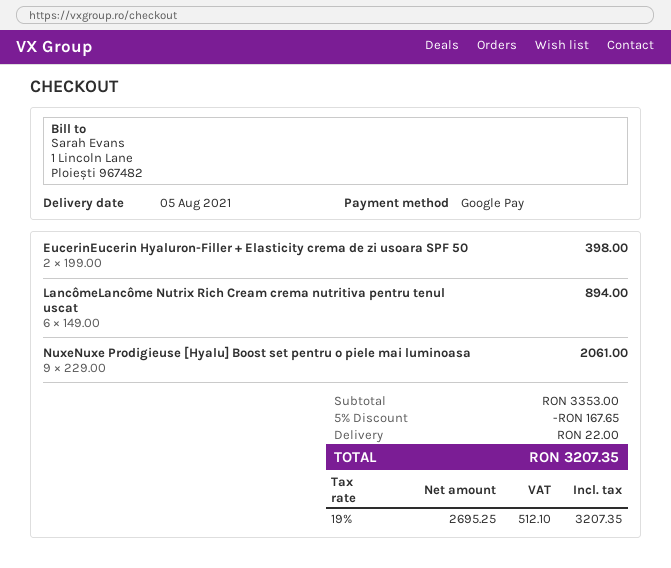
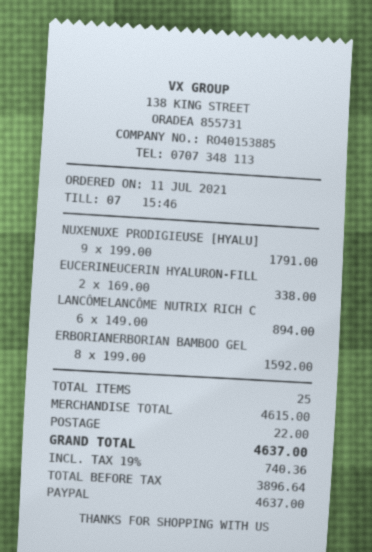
payment method: Google Pay -> PayPal
EucerinEucerin Hyaluron-Filler + Elasticity crema de zi usoara SPF 50: 2 x 199.00 = 398.00 -> 2 x 169.00 = 338.00
NuxeNuxe Prodigieuse [Hyalu] Boost set pentru o piele mai luminoasa: 9 x 229.00 = 2061.00 -> 9 x 199.00 = 1791.00
ERBORIANERBORIAN BAMBOO GEL: none -> 8 x 199.00 = 1592.00
subtotal: 3353.00 -> 4615.00
discount: 5% = 167.65 -> none
net: 2695.25 -> 3896.64
tax: 19% = 512.10 -> 19% = 740.36
total: 3207.35 -> 4637.00

